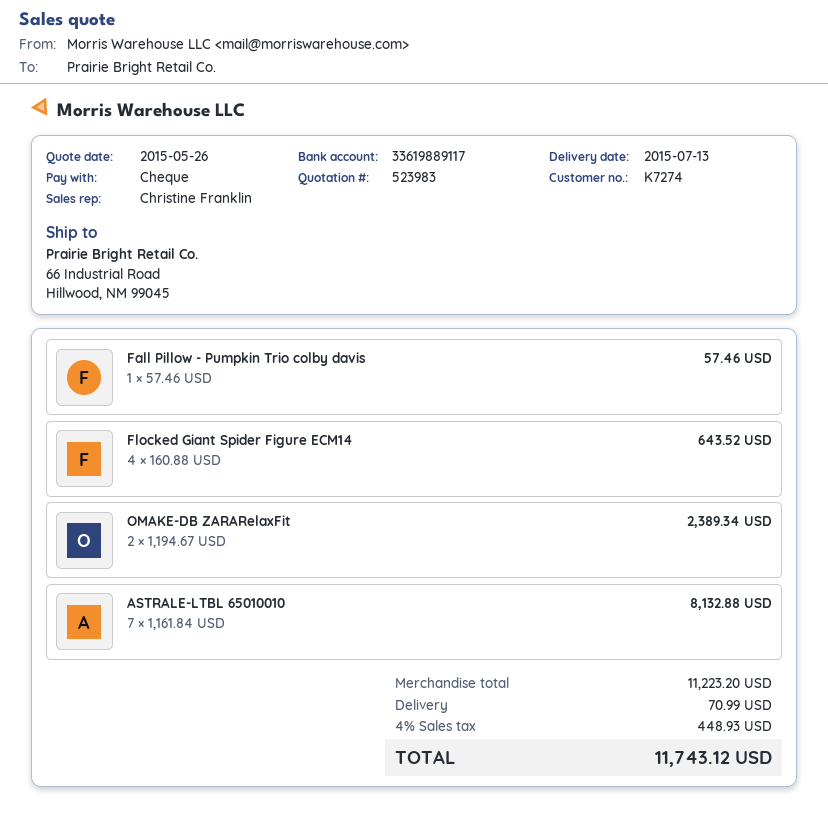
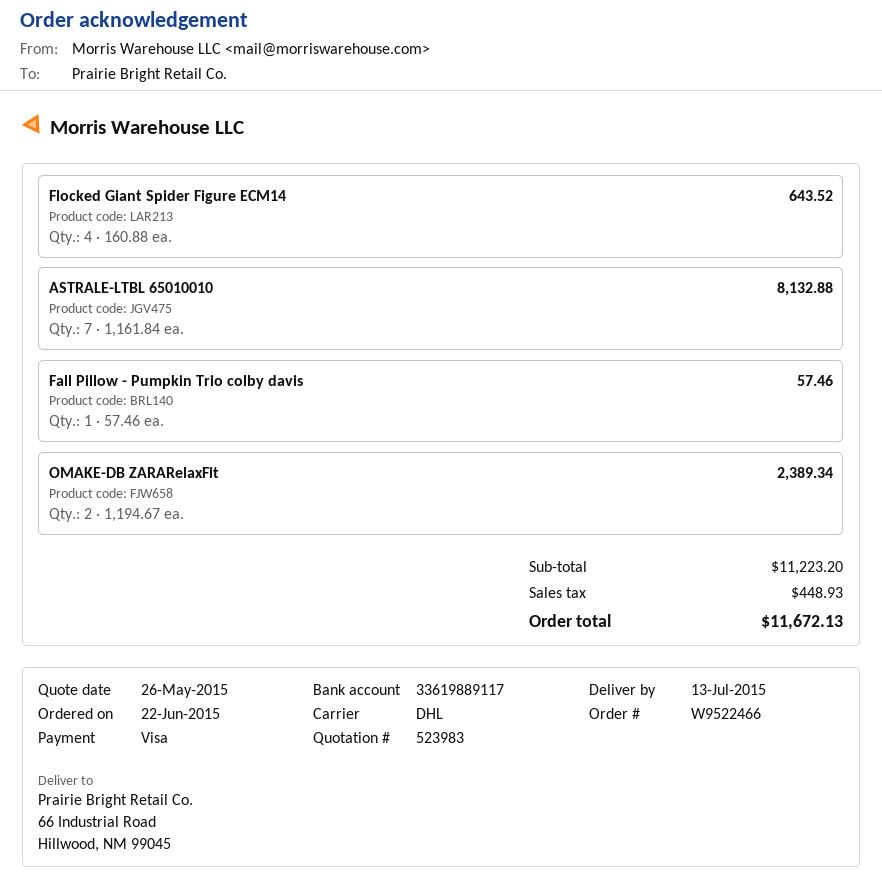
payment method: cheque -> Visa
shipping: 70.99 -> none
total: 11743.12 -> 11672.13

